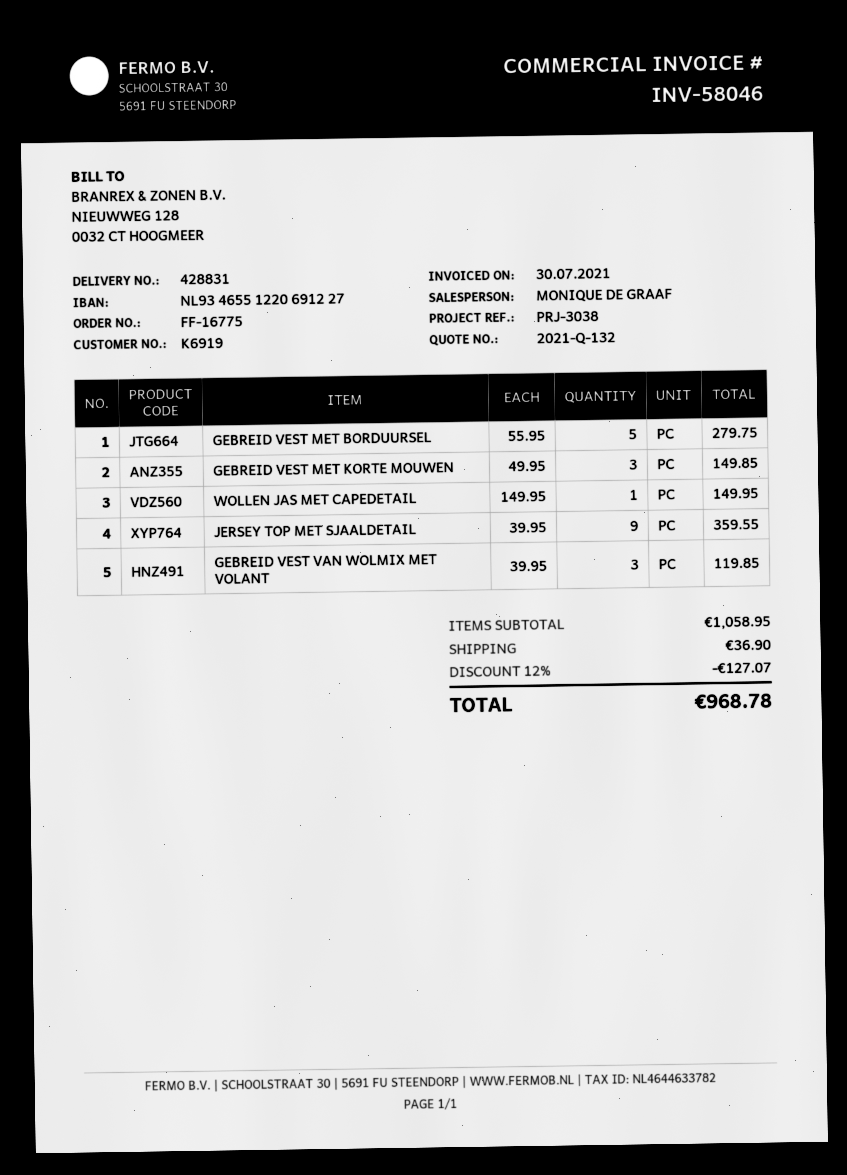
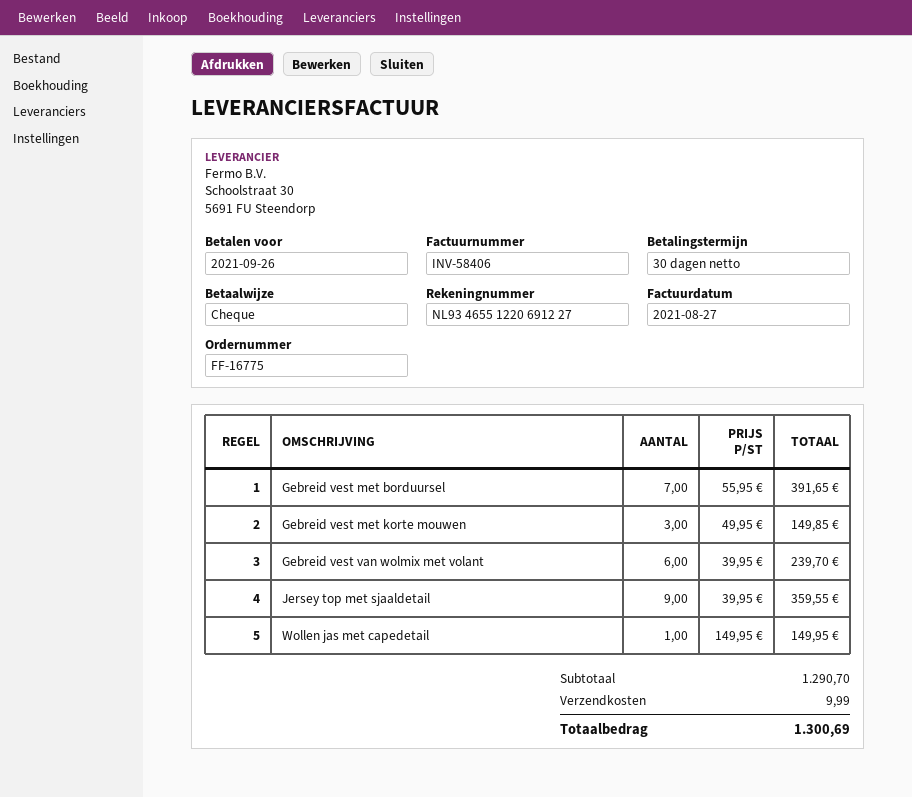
invoice number: INV-58046 -> INV-58406
invoice date: 2021-07-30 -> 2021-08-27
GEBREID VEST MET BORDUURSEL: 5 x 55.95 = 279.75 -> 7 x 55.95 = 391.65
GEBREID VEST VAN WOLMIX MET VOLANT: 3 x 39.95 = 119.85 -> 6 x 39.95 = 239.70
subtotal: 1058.95 -> 1290.70
discount: 12% = 127.07 -> none
shipping: 36.90 -> 9.99
total: 968.78 -> 1300.69

